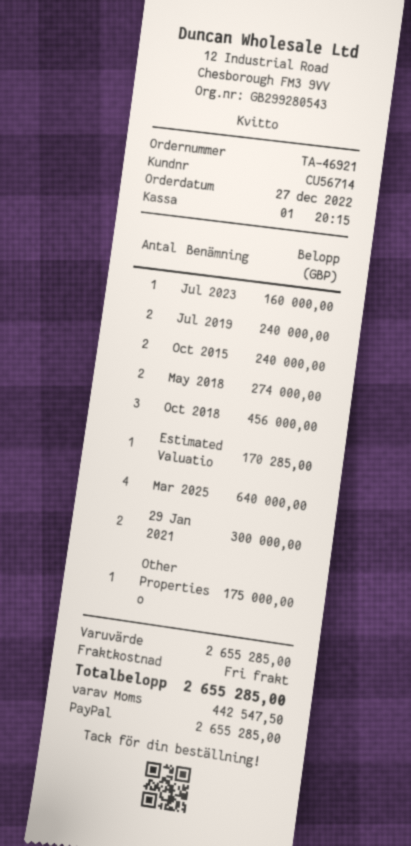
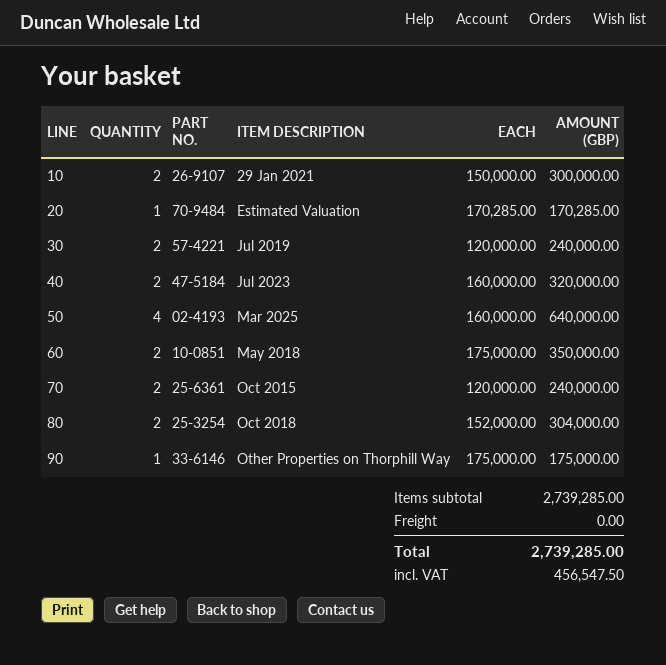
Jul 2023: 1 for 160000.00 -> 2 for 320000.00
May 2018: 2 for 274000.00 -> 2 for 350000.00
Oct 2018: 3 for 456000.00 -> 2 for 304000.00
subtotal: 2655285.00 -> 2739285.00
tax: 442547.50 -> 456547.50
total: 2655285.00 -> 2739285.00

